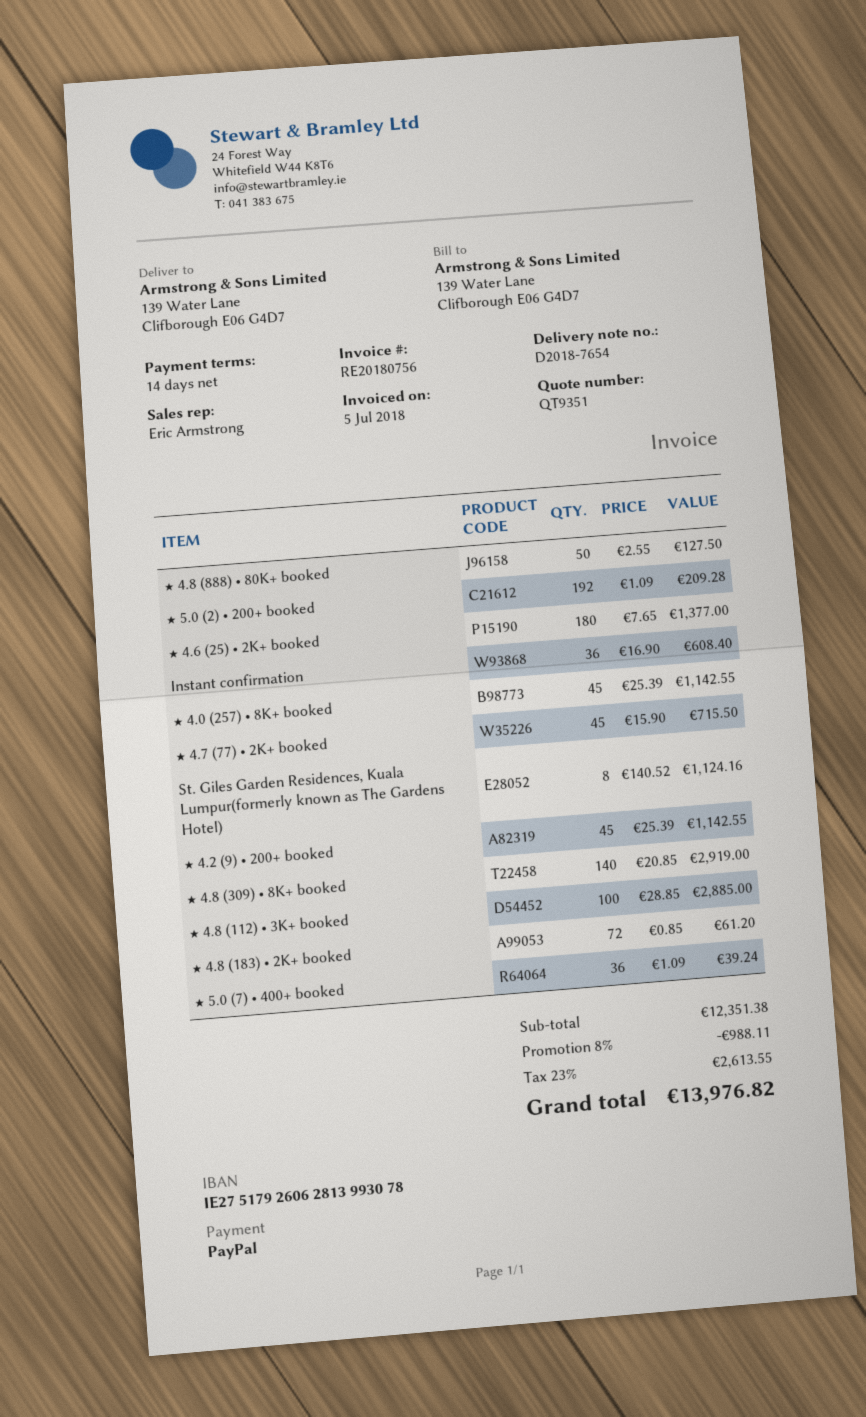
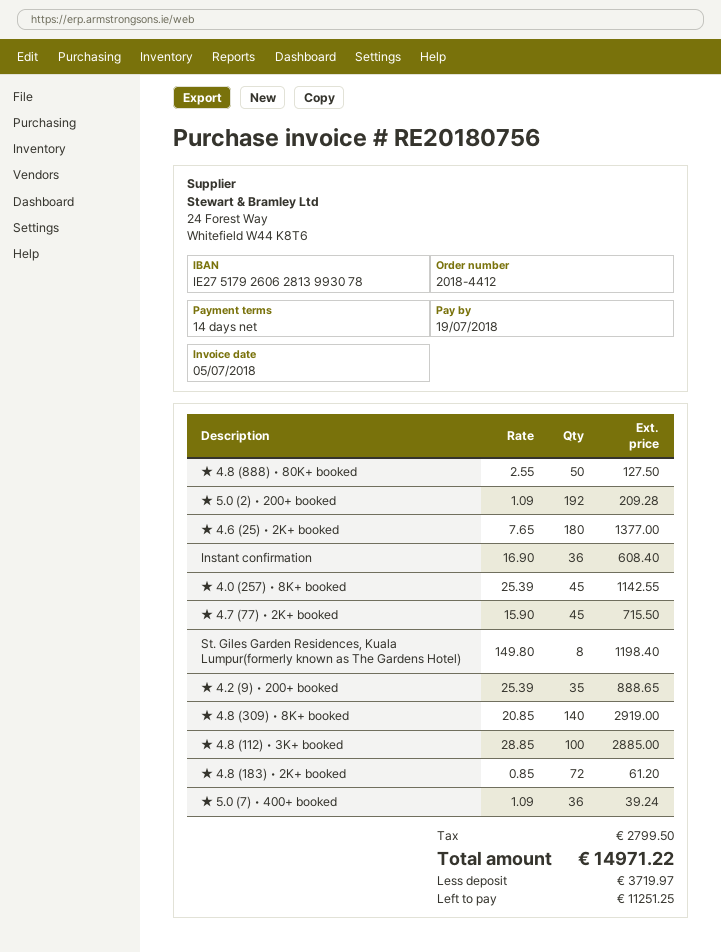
St. Giles Garden Residences, Kuala Lumpur(formerly known as The Gardens Hotel): 8 x 140.52 = 1124.16 -> 8 x 149.80 = 1198.40
★ 4.2 (9) • 200+ booked: 45 x 25.39 = 1142.55 -> 35 x 25.39 = 888.65
discount: 8% = 988.11 -> none
tax: 2613.55 -> 2799.50
total: 13976.82 -> 14971.22

